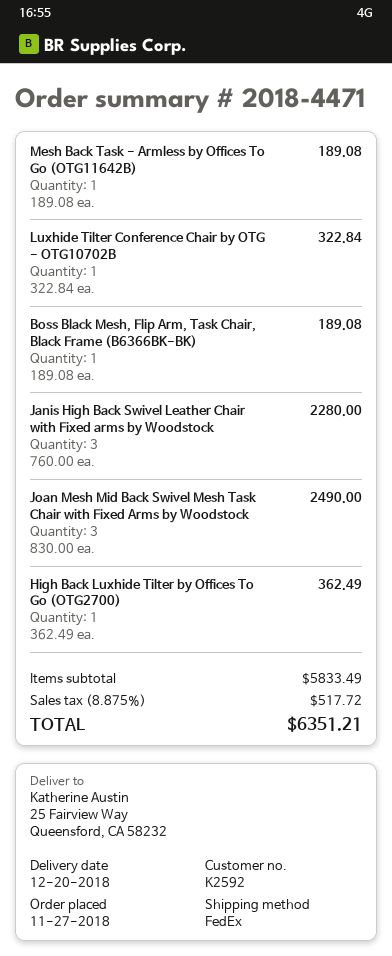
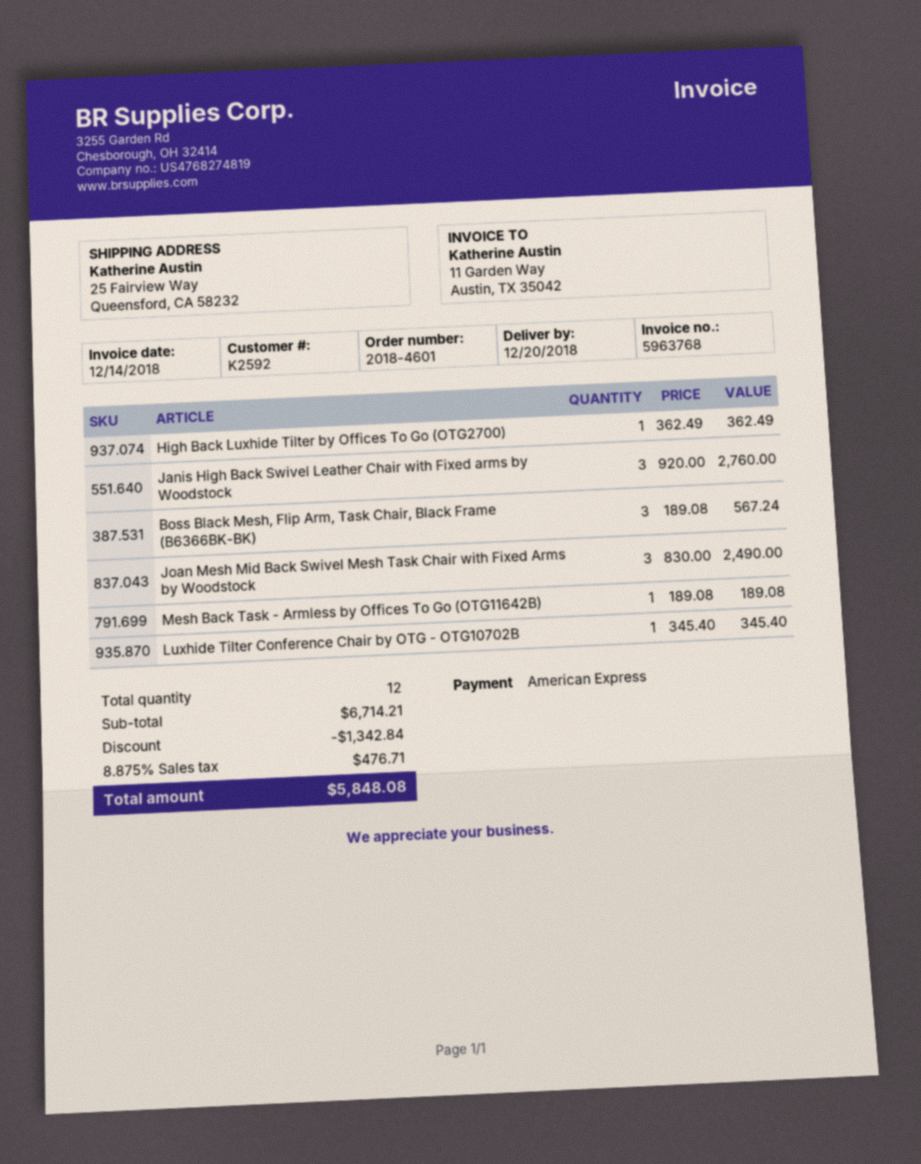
order number: 2018-4471 -> 2018-4601
Luxhide Tilter Conference Chair by OTG - OTG10702B: 1 x 322.84 = 322.84 -> 1 x 345.40 = 345.40
Boss Black Mesh, Flip Arm, Task Chair, Black Frame (B6366BK-BK): 1 x 189.08 = 189.08 -> 3 x 189.08 = 567.24
Janis High Back Swivel Leather Chair with Fixed arms by Woodstock: 3 x 760.00 = 2280.00 -> 3 x 920.00 = 2760.00
subtotal: 5833.49 -> 6714.21
discount: none -> 1342.84
tax: 8.875% = 517.72 -> 8.875% = 476.71
total: 6351.21 -> 5848.08

